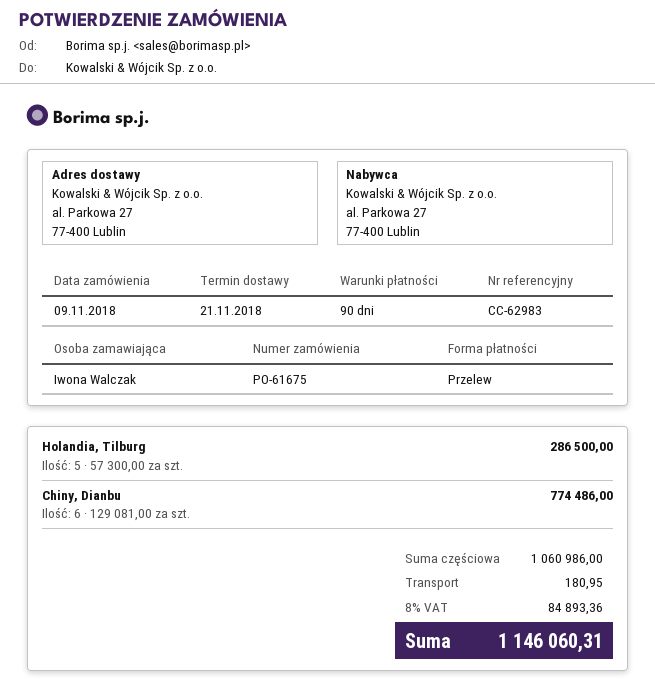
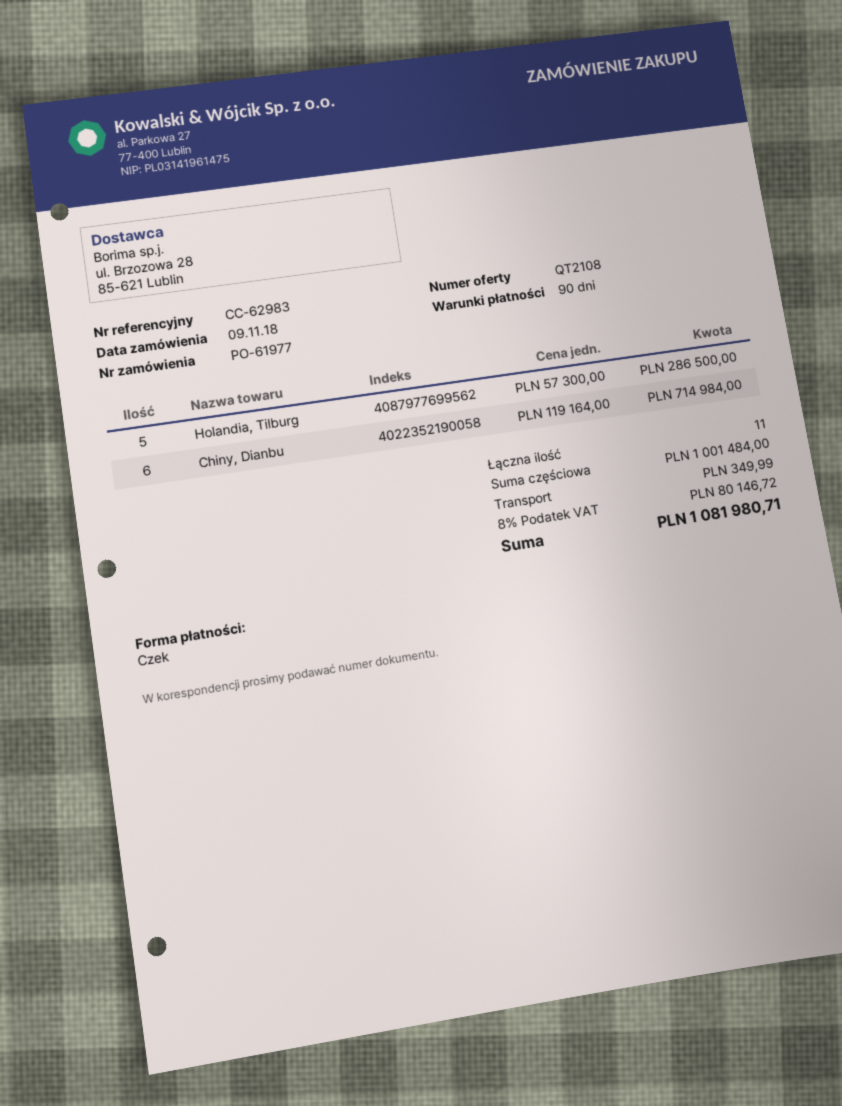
order number: PO-61675 -> PO-61977
payment method: bank transfer -> cheque
Chiny, Dianbu: 6 x 129081.00 = 774486.00 -> 6 x 119164.00 = 714984.00
subtotal: 1060986.00 -> 1001484.00
shipping: 180.95 -> 349.99
tax: 8% = 84893.36 -> 8% = 80146.72
total: 1146060.31 -> 1081980.71

